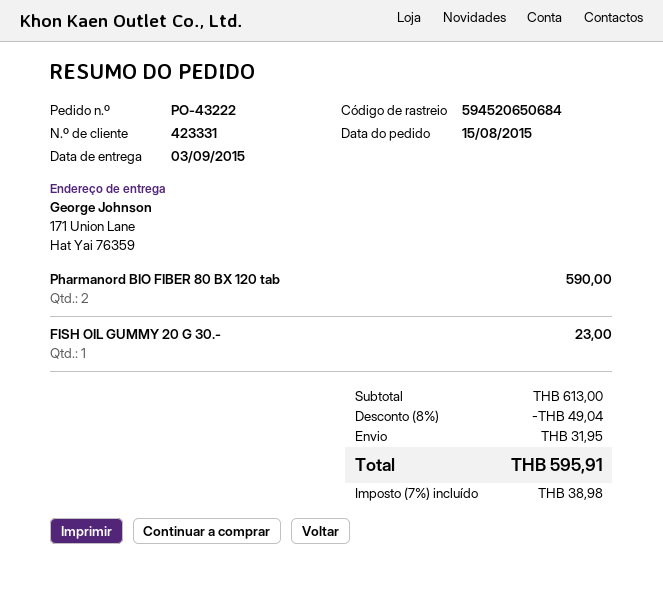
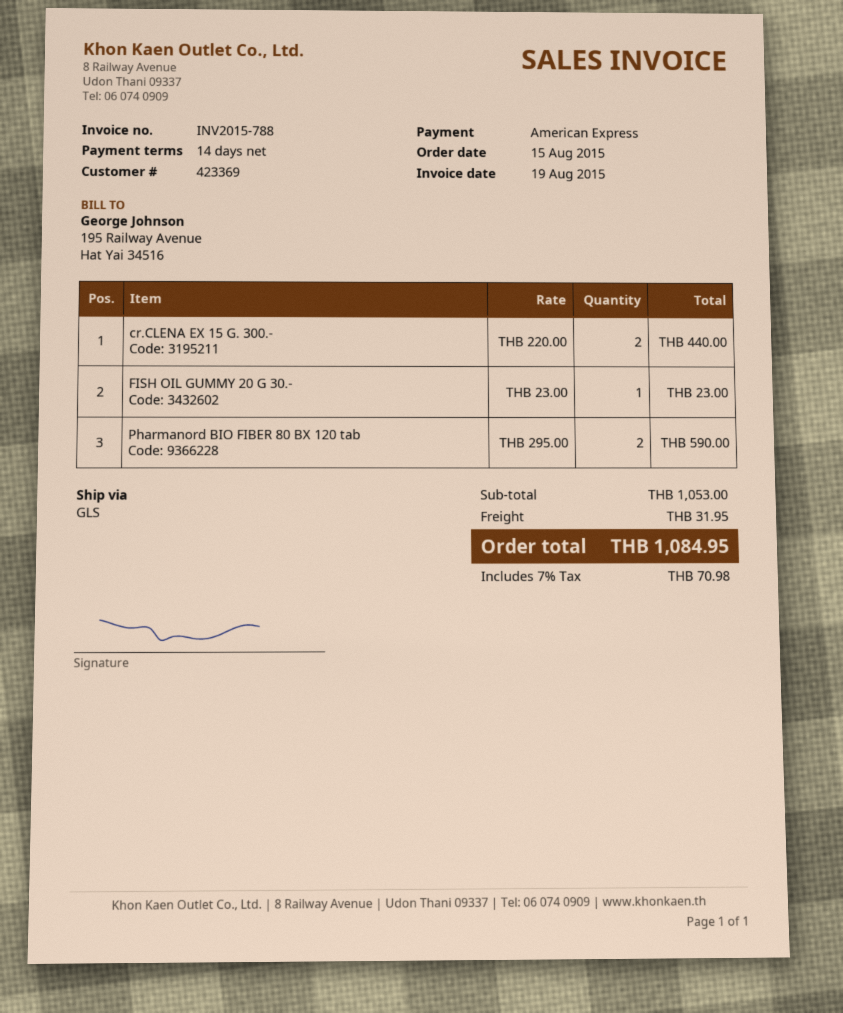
customer number: 423331 -> 423369
cr.CLENA EX 15 G. 300.-: none -> 2 for 440.00
subtotal: 613.00 -> 1053.00
discount: 8% = 49.04 -> none
tax: 7% = 38.98 -> 7% = 70.98
total: 595.91 -> 1084.95

